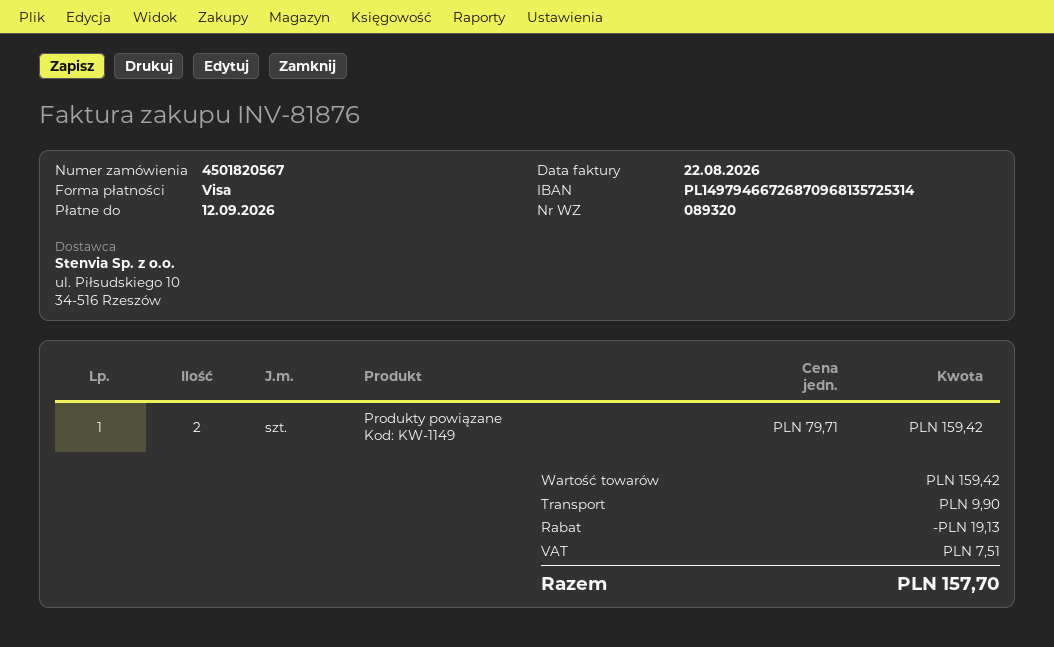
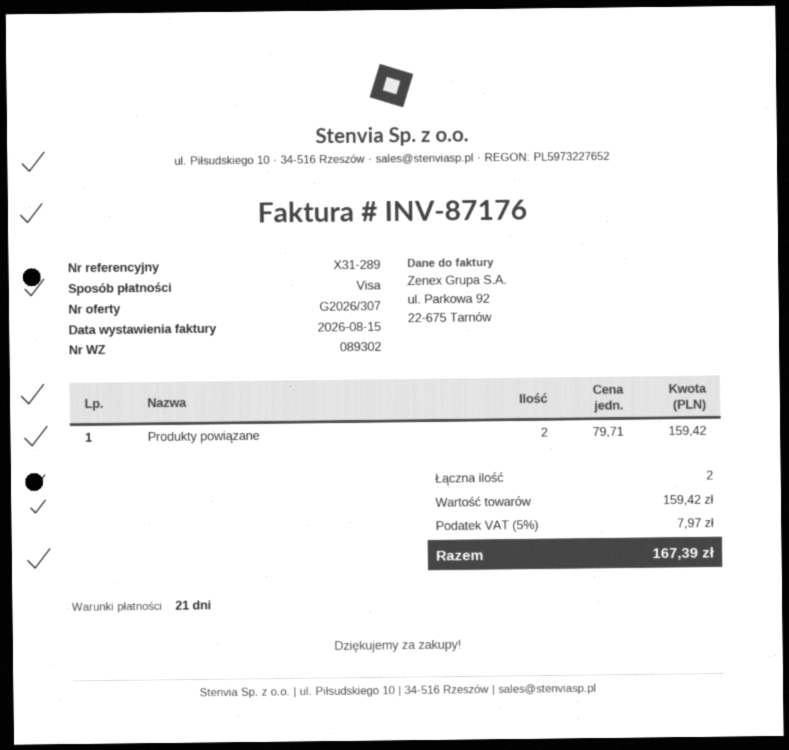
delivery note number: 089320 -> 089302
invoice number: INV-81876 -> INV-87176
invoice date: 2026-08-22 -> 2026-08-15
discount: 19.13 -> none
shipping: 9.90 -> none
tax: 7.51 -> 7.97
total: 157.70 -> 167.39

